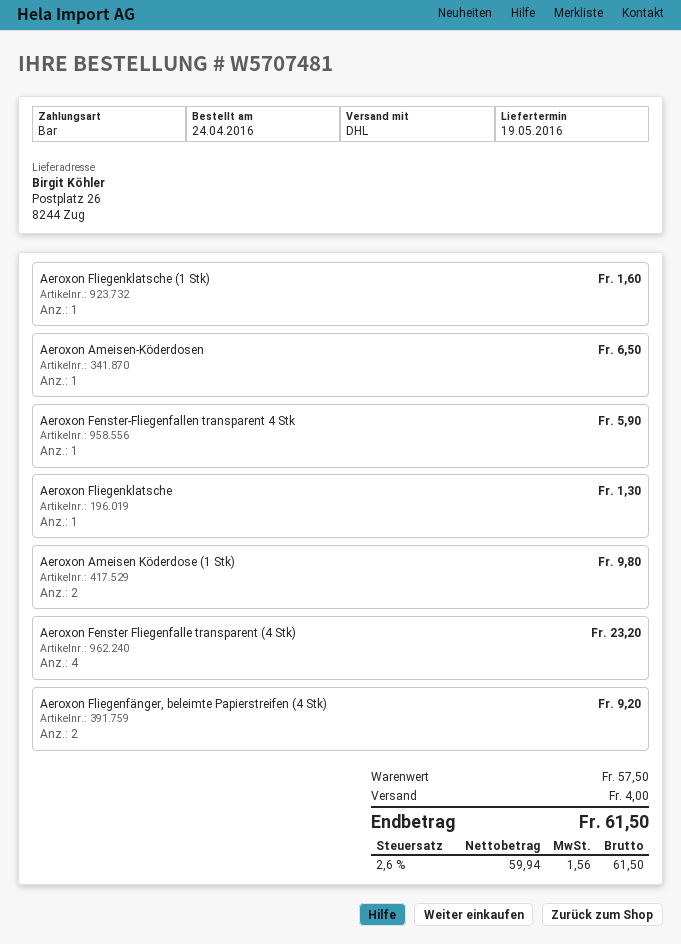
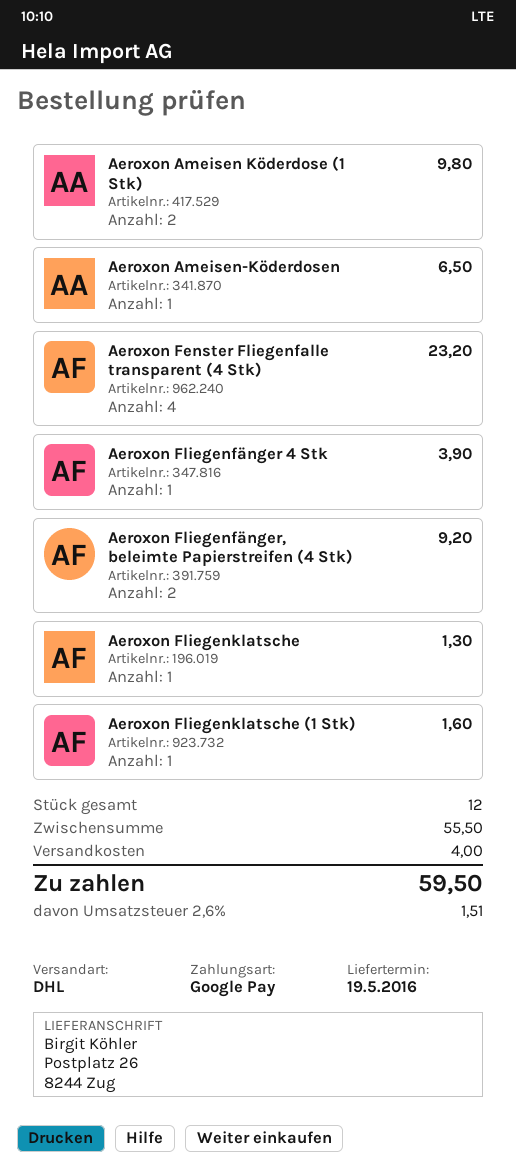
payment method: cash -> Google Pay
Aeroxon Fenster-Fliegenfallen transparent 4 Stk: 1 for 5.90 -> none
Aeroxon Fliegenfänger 4 Stk: none -> 1 for 3.90
subtotal: 57.50 -> 55.50
tax: 2.6% = 1.56 -> 2.6% = 1.51
total: 61.50 -> 59.50

